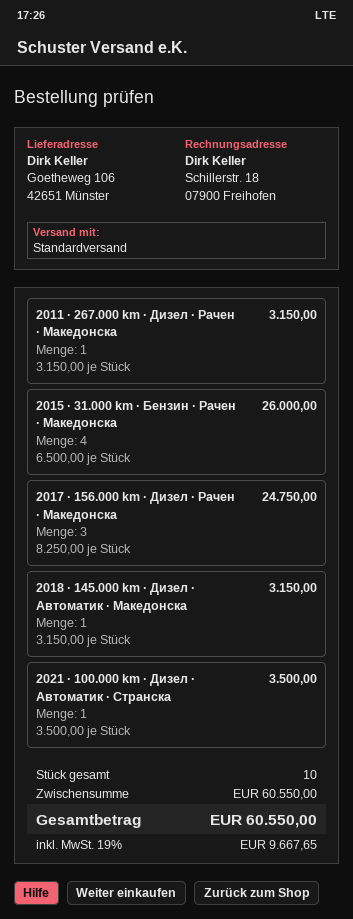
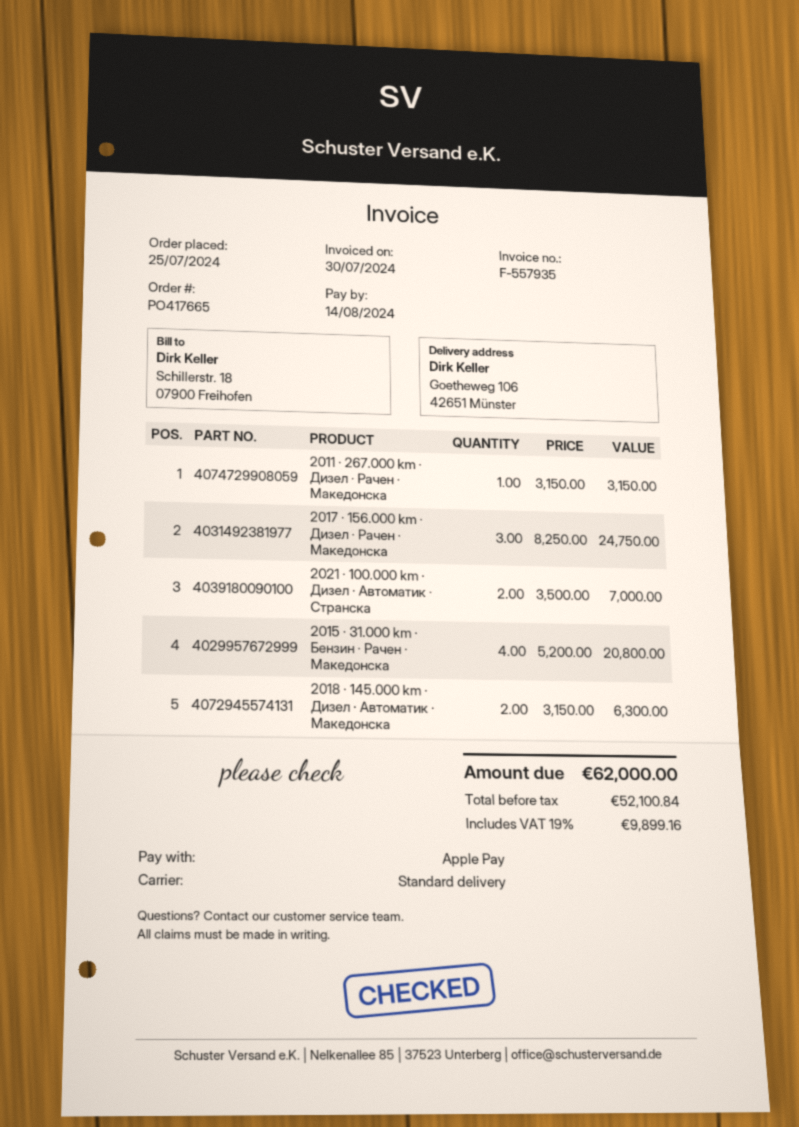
2015 · 31.000 km · Бензин · Рачен · Македонска: 4 x 6500.00 = 26000.00 -> 4 x 5200.00 = 20800.00
2018 · 145.000 km · Дизел · Автоматик · Македонска: 1 x 3150.00 = 3150.00 -> 2 x 3150.00 = 6300.00
2021 · 100.000 km · Дизел · Автоматик · Странска: 1 x 3500.00 = 3500.00 -> 2 x 3500.00 = 7000.00
tax: 19% = 9667.65 -> 19% = 9899.16
total: 60550.00 -> 62000.00

